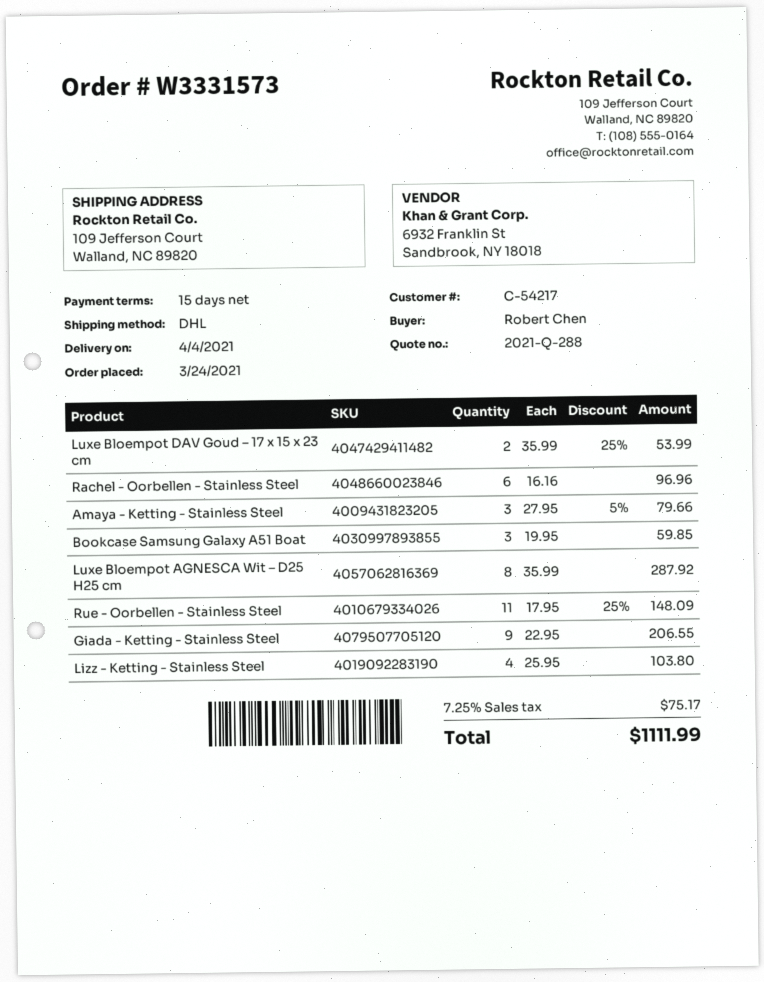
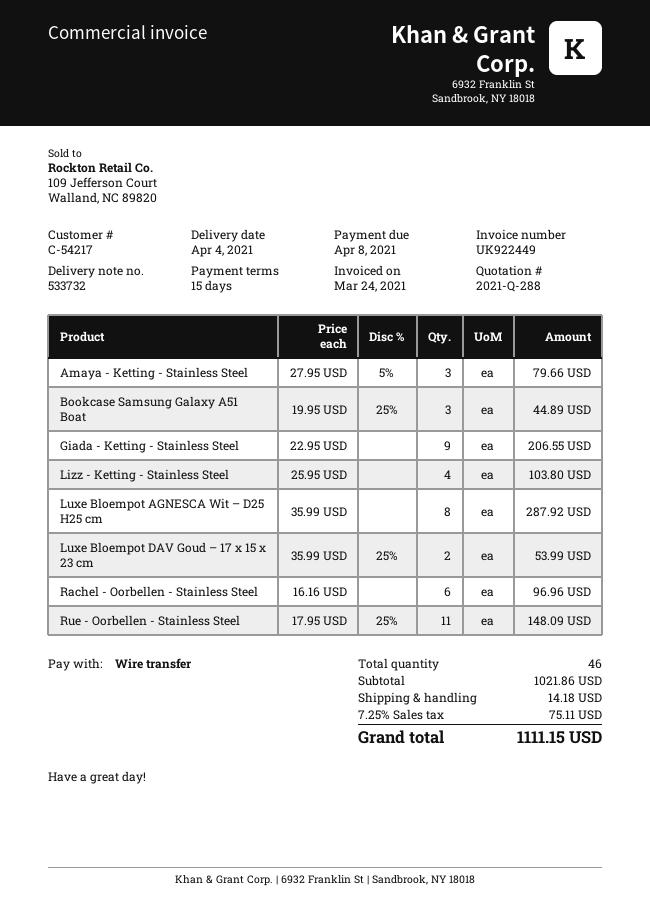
Bookcase Samsung Galaxy A51 Boat: 3 x 19.95 = 59.85 -> 3 x 19.95 - 25% = 44.89
shipping: none -> 14.18
tax: 7.25% = 75.17 -> 7.25% = 75.11
total: 1111.99 -> 1111.15

